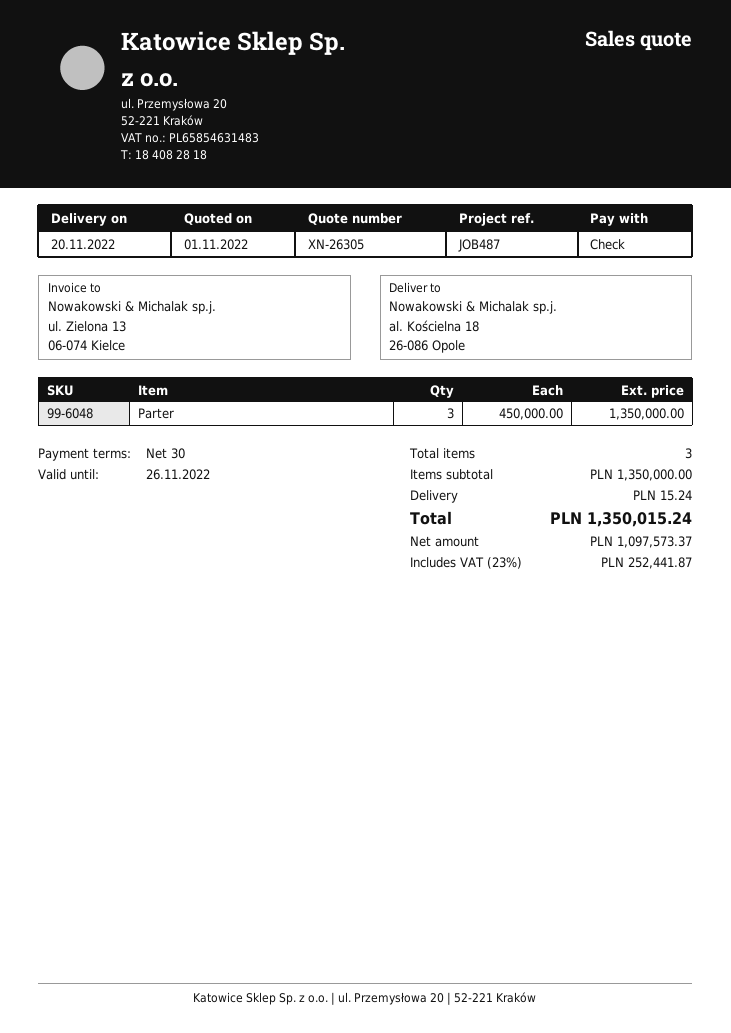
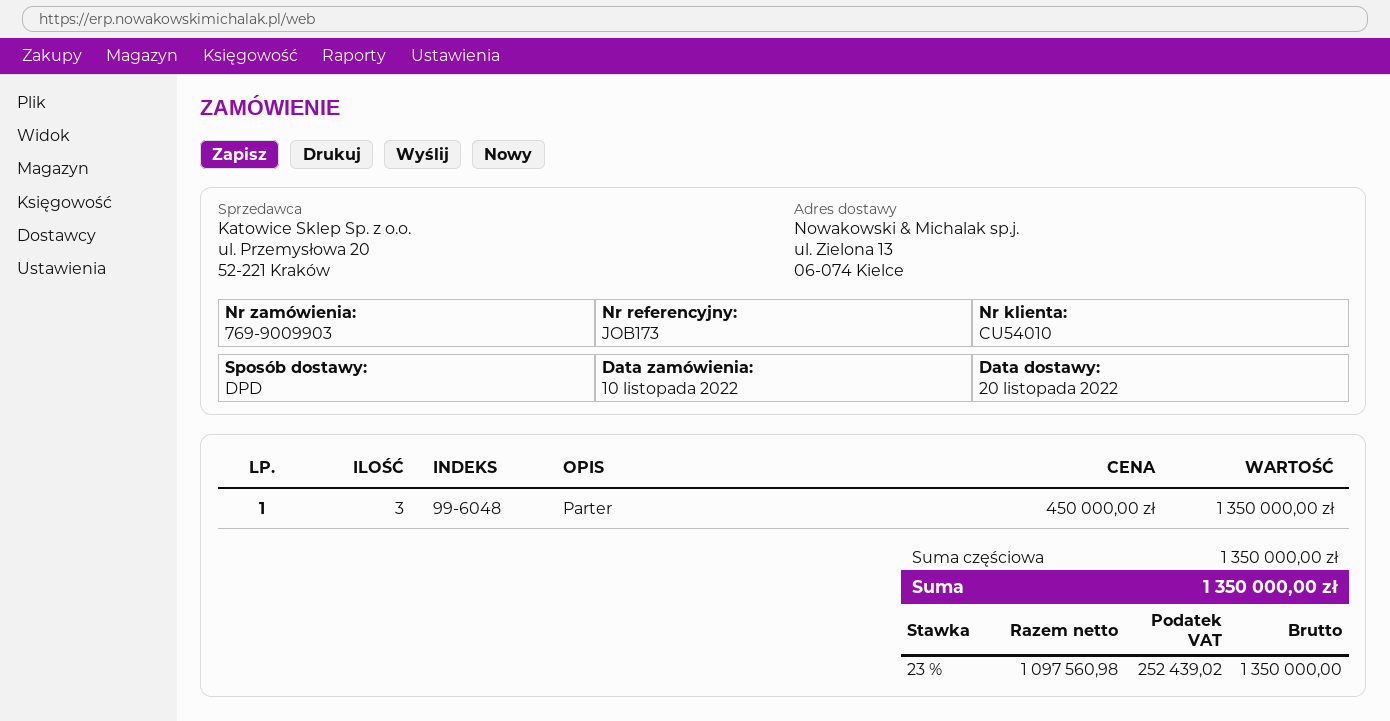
reference: JOB487 -> JOB173
ship to: al. Kościelna 18, 26-086 Opole -> ul. Zielona 13, 06-074 Kielce
shipping: 15.24 -> none
net: 1097573.37 -> 1097560.98
tax: 23% = 252441.87 -> 23% = 252439.02
total: 1350015.24 -> 1350000.00

